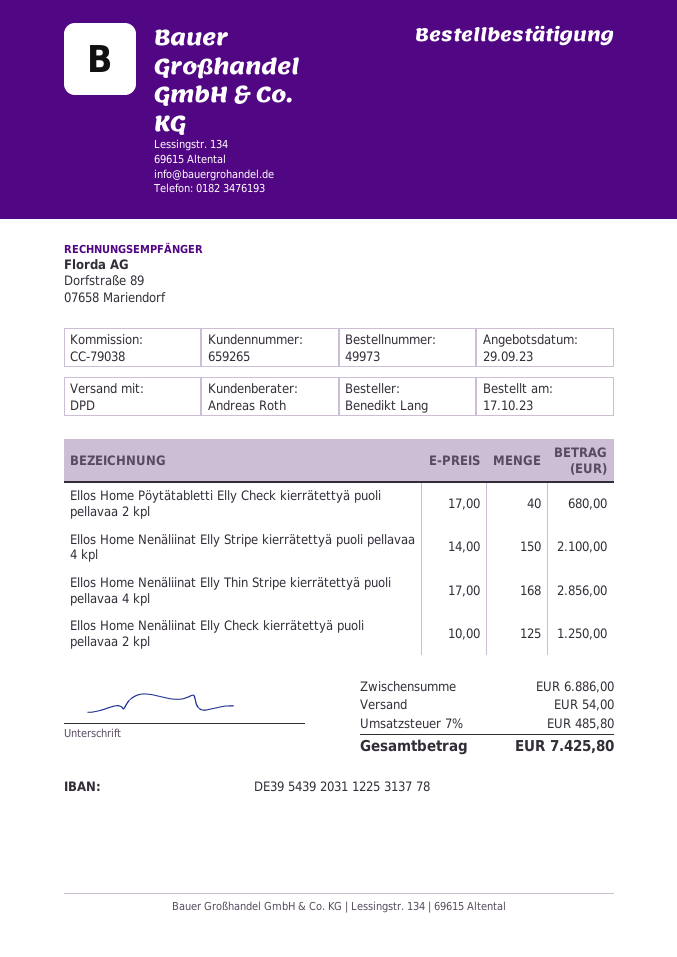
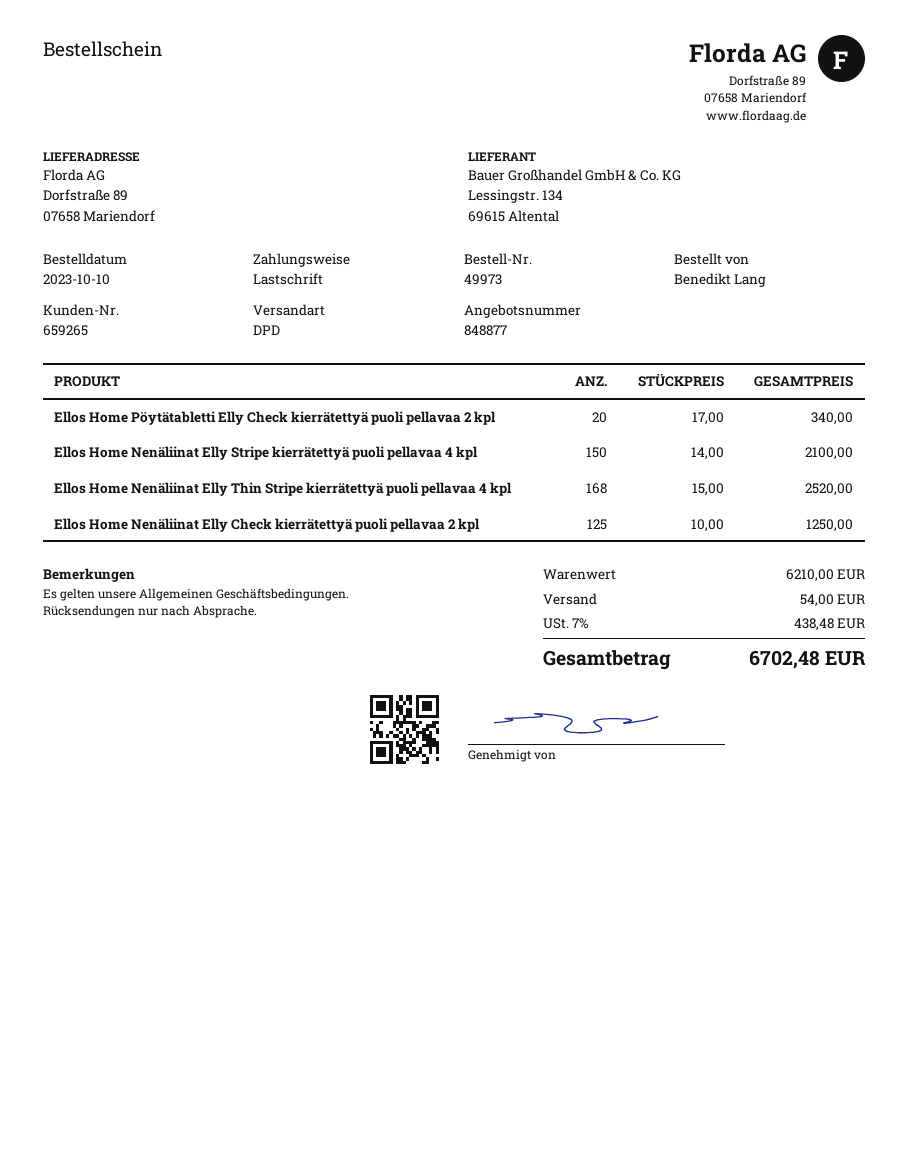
order date: 2023-10-17 -> 2023-10-10
Ellos Home Pöytätabletti Elly Check kierrätettyä puoli pellavaa 2 kpl: 40 x 17.00 = 680.00 -> 20 x 17.00 = 340.00
Ellos Home Nenäliinat Elly Thin Stripe kierrätettyä puoli pellavaa 4 kpl: 168 x 17.00 = 2856.00 -> 168 x 15.00 = 2520.00
subtotal: 6886.00 -> 6210.00
tax: 7% = 485.80 -> 7% = 438.48
total: 7425.80 -> 6702.48

